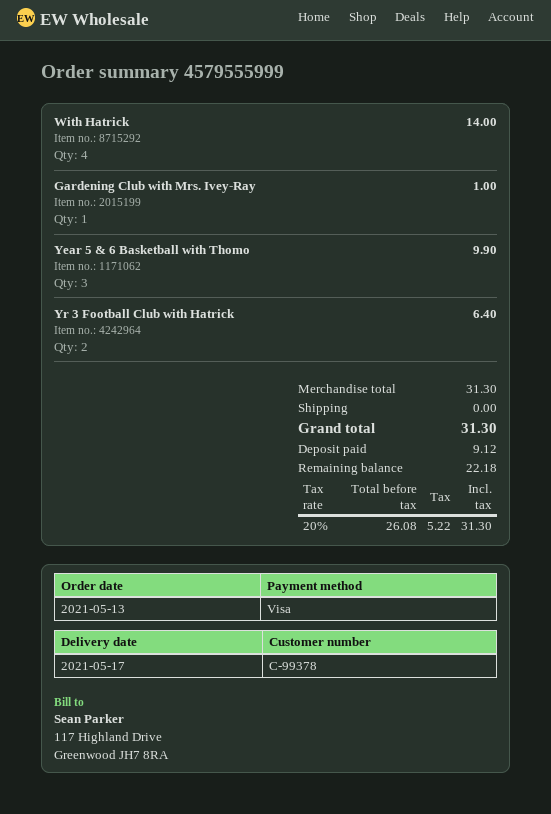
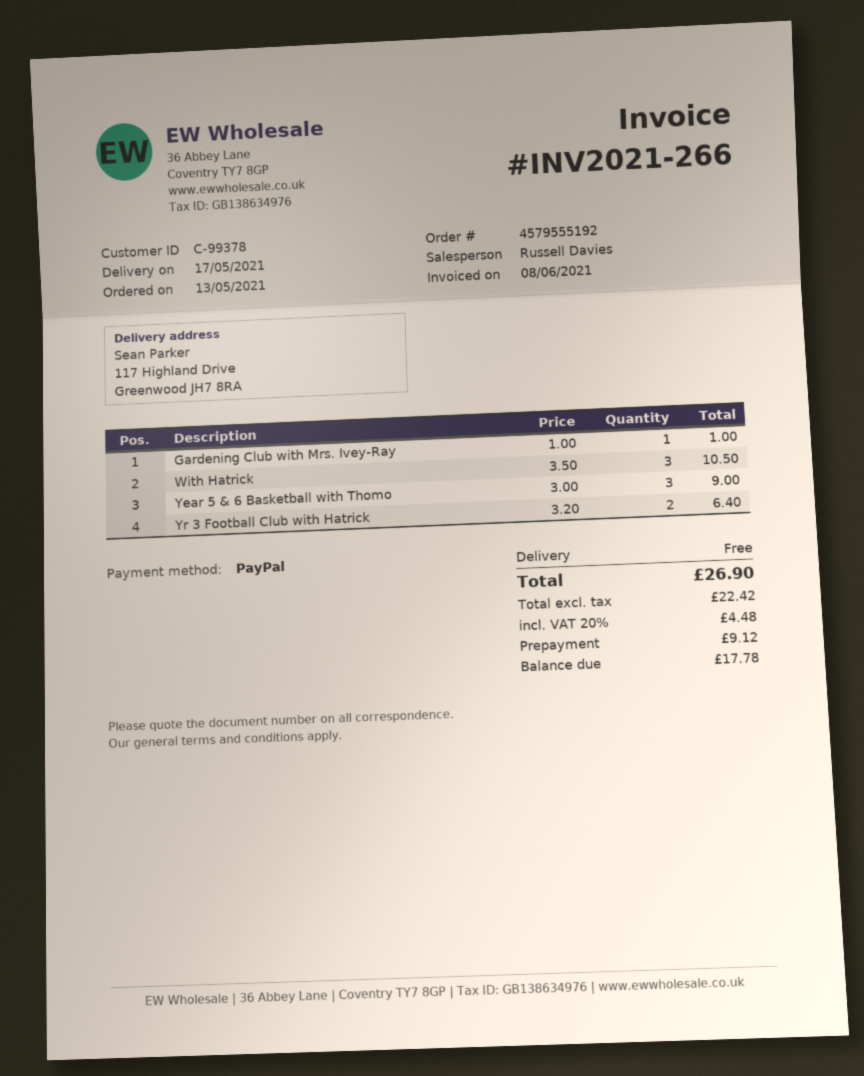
order number: 4579555999 -> 4579555192
payment method: Visa -> PayPal
With Hatrick: 4 for 14.00 -> 3 for 10.50
Year 5 & 6 Basketball with Thomo: 3 for 9.90 -> 3 for 9.00
net: 26.08 -> 22.42
tax: 20% = 5.22 -> 20% = 4.48
total: 31.30 -> 26.90
balance: 22.18 -> 17.78

